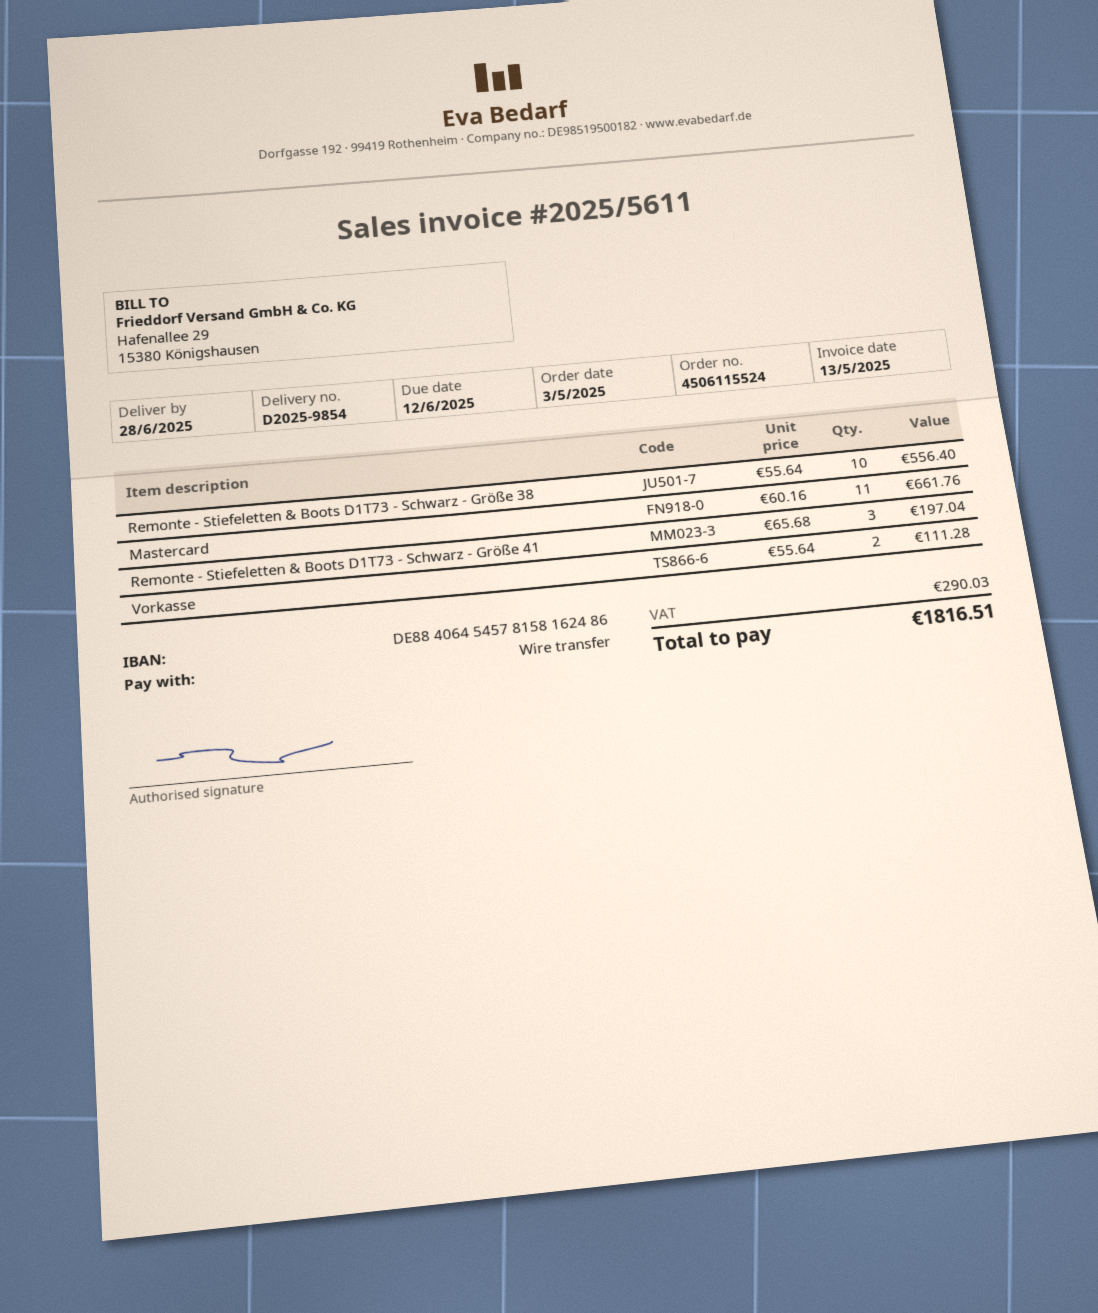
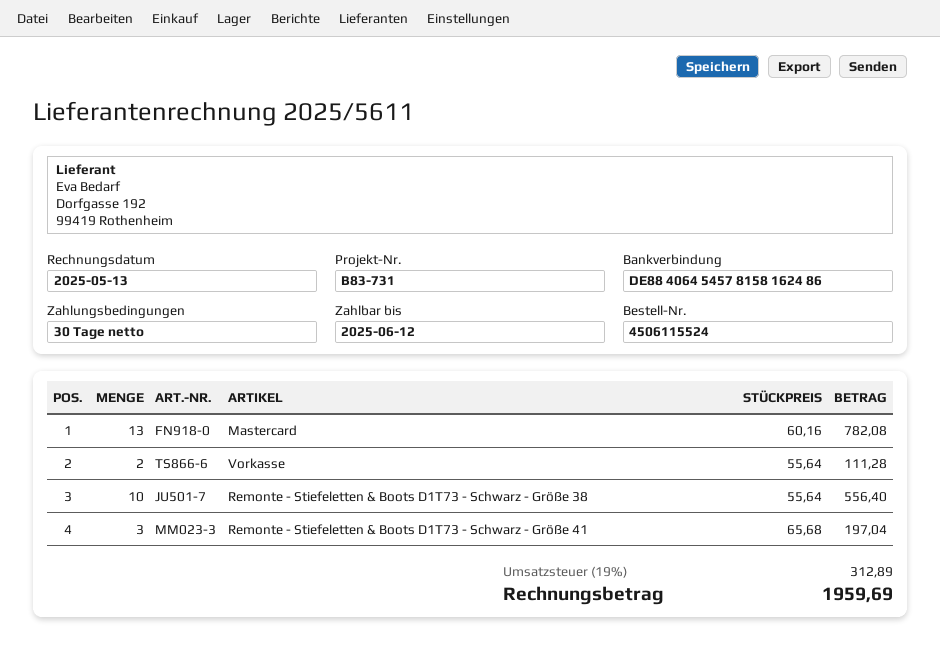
Mastercard: 11 x 60.16 = 661.76 -> 13 x 60.16 = 782.08
tax: 290.03 -> 312.89
total: 1816.51 -> 1959.69

